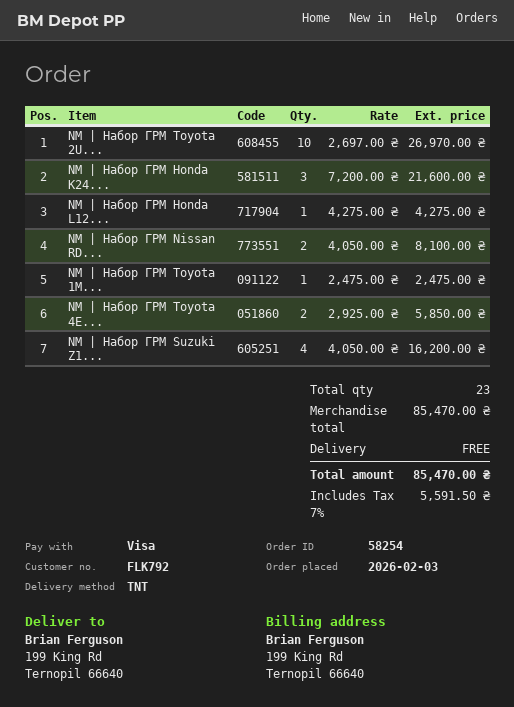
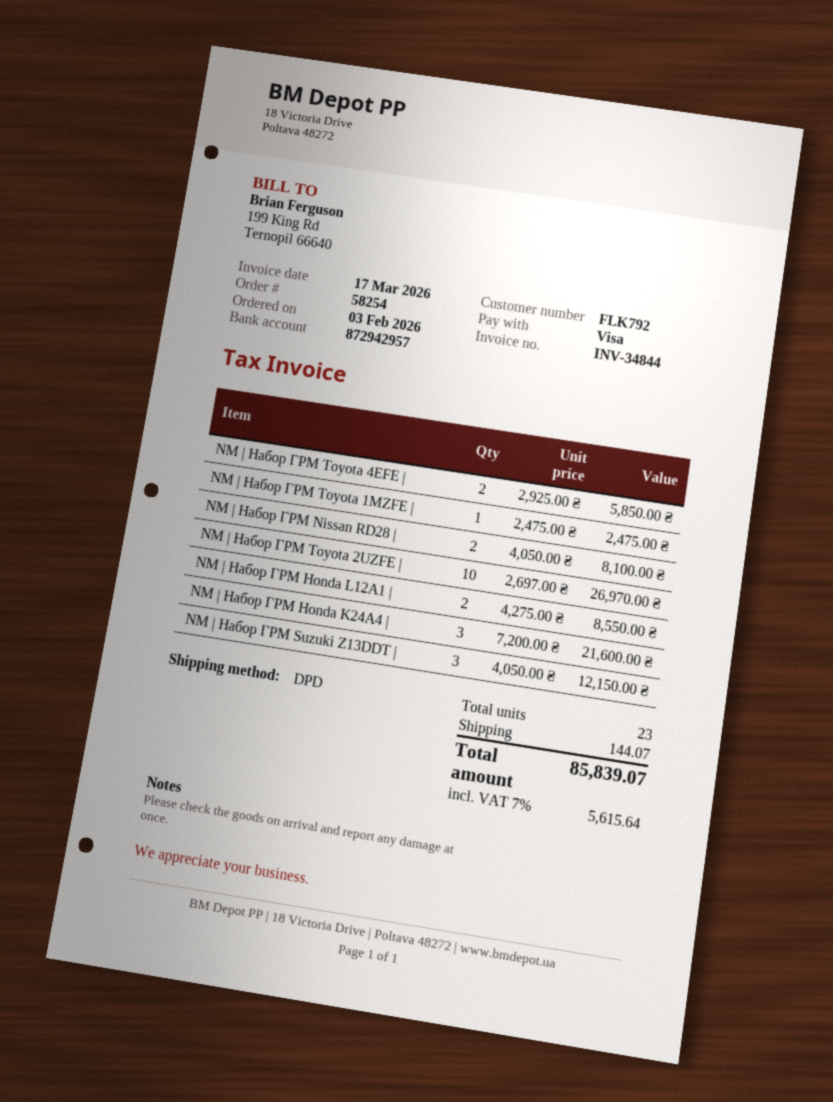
shipping method: TNT -> DPD
NM | Набор ГРМ Honda L12...: 1 x 4275.00 = 4275.00 -> 2 x 4275.00 = 8550.00
NM | Набор ГРМ Suzuki Z1...: 4 x 4050.00 = 16200.00 -> 3 x 4050.00 = 12150.00
shipping: 0.00 -> 144.07
tax: 7% = 5591.50 -> 7% = 5615.64
total: 85470.00 -> 85839.07

